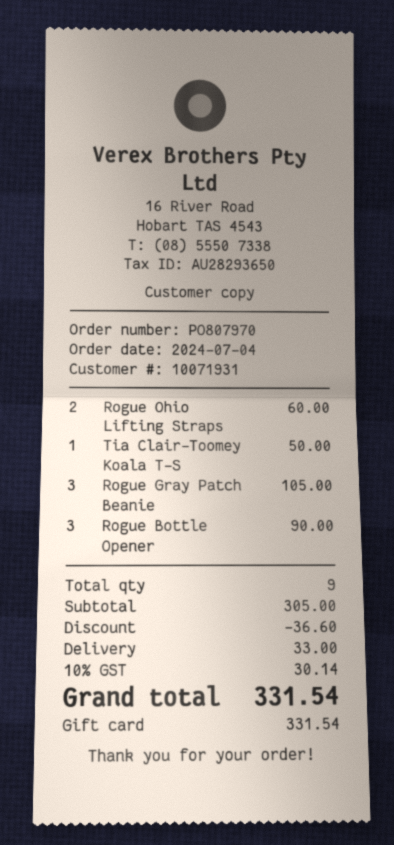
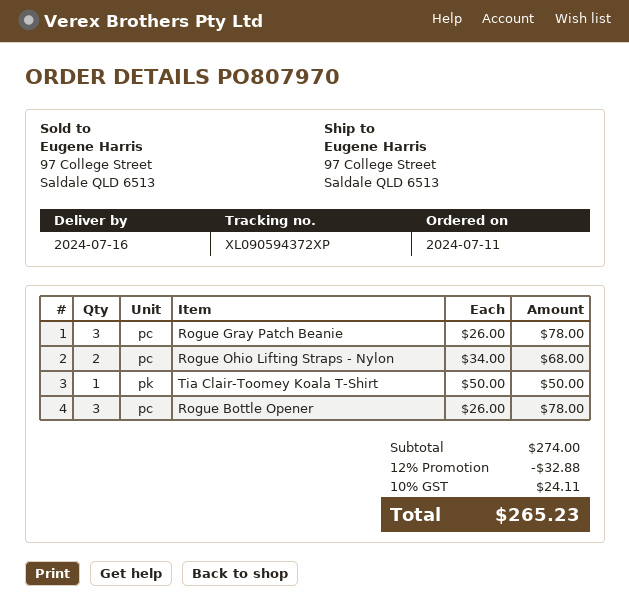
order date: 2024-07-04 -> 2024-07-11
Rogue Ohio Lifting Straps: 2 for 60.00 -> 2 for 68.00
Rogue Gray Patch Beanie: 3 for 105.00 -> 3 for 78.00
Rogue Bottle Opener: 3 for 90.00 -> 3 for 78.00
subtotal: 305.00 -> 274.00
discount: 36.60 -> 32.88
shipping: 33.00 -> none
tax: 10% = 30.14 -> 10% = 24.11
total: 331.54 -> 265.23

